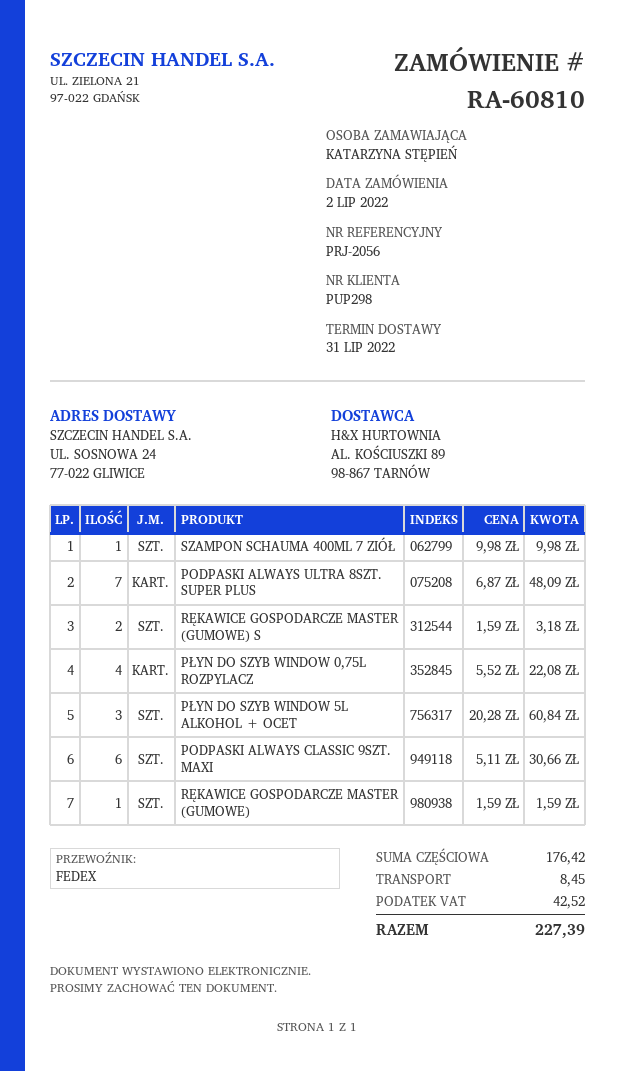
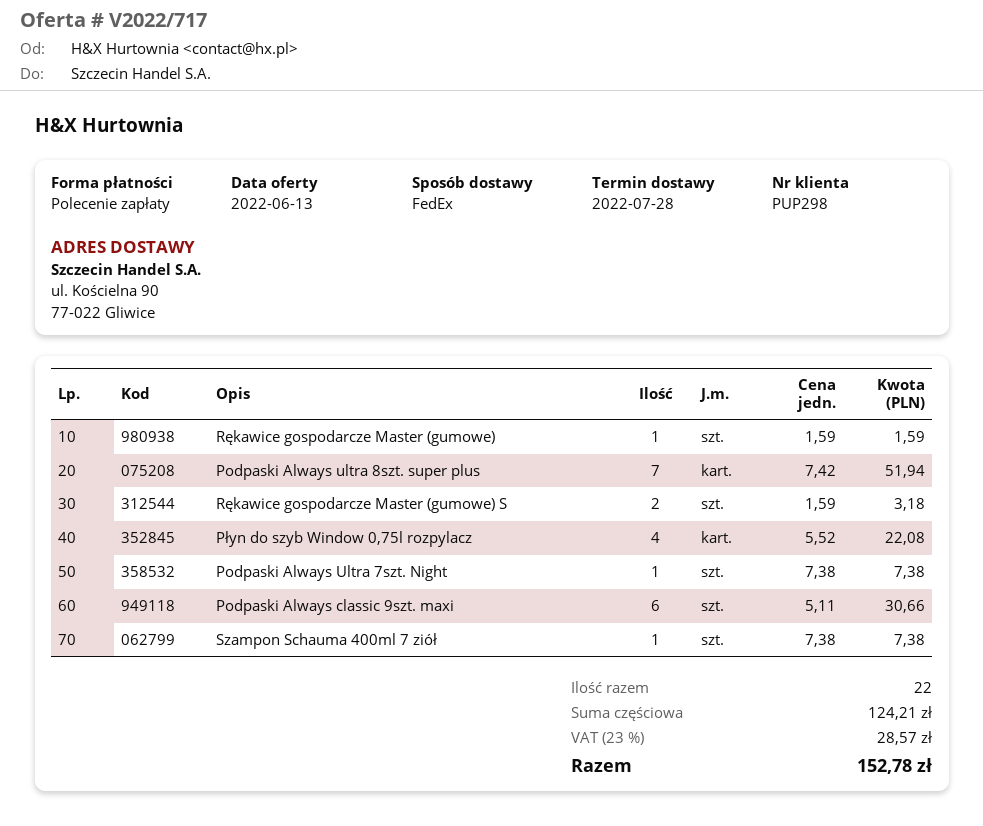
delivery date: 2022-07-31 -> 2022-07-28
ship to: UL. SOSNOWA 24, 77-022 GLIWICE -> ul. Kościelna 90, 77-022 Gliwice
SZAMPON SCHAUMA 400ML 7 ZIÓŁ: 1 x 9.98 = 9.98 -> 1 x 7.38 = 7.38
PODPASKI ALWAYS ULTRA 8SZT. SUPER PLUS: 7 x 6.87 = 48.09 -> 7 x 7.42 = 51.94
PŁYN DO SZYB WINDOW 5L ALKOHOL + OCET: 3 x 20.28 = 60.84 -> none
Podpaski Always Ultra 7szt. Night: none -> 1 x 7.38 = 7.38
subtotal: 176.42 -> 124.21
shipping: 8.45 -> none
tax: 42.52 -> 28.57
total: 227.39 -> 152.78

